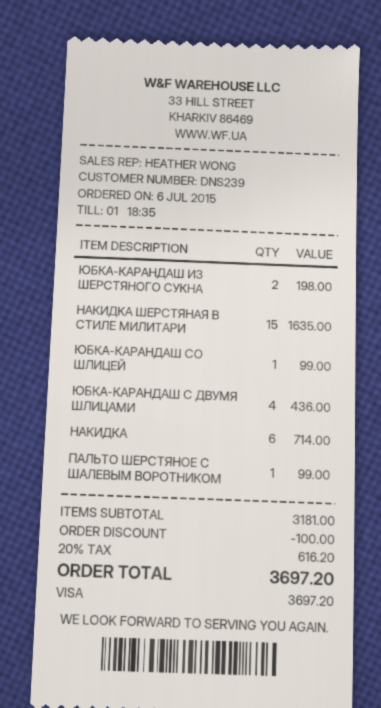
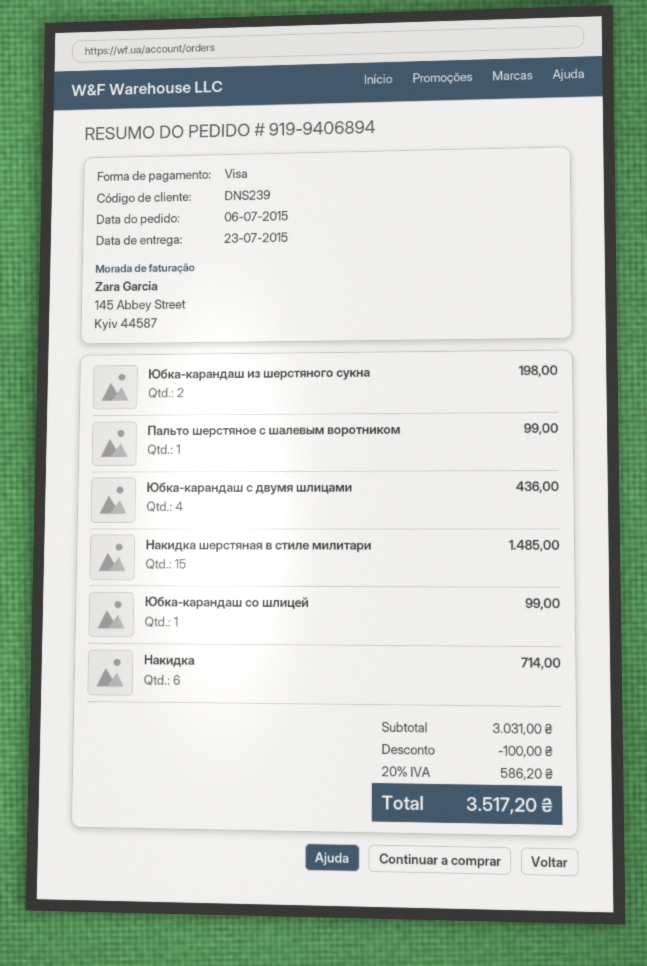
НАКИДКА ШЕРСТЯНАЯ В СТИЛЕ МИЛИТАРИ: 15 for 1635.00 -> 15 for 1485.00
subtotal: 3181.00 -> 3031.00
tax: 20% = 616.20 -> 20% = 586.20
total: 3697.20 -> 3517.20

